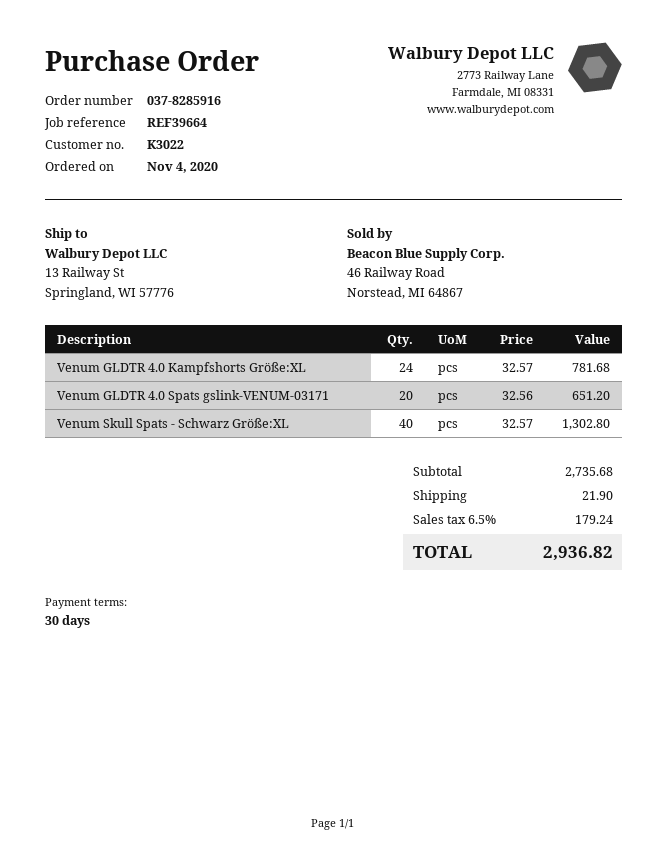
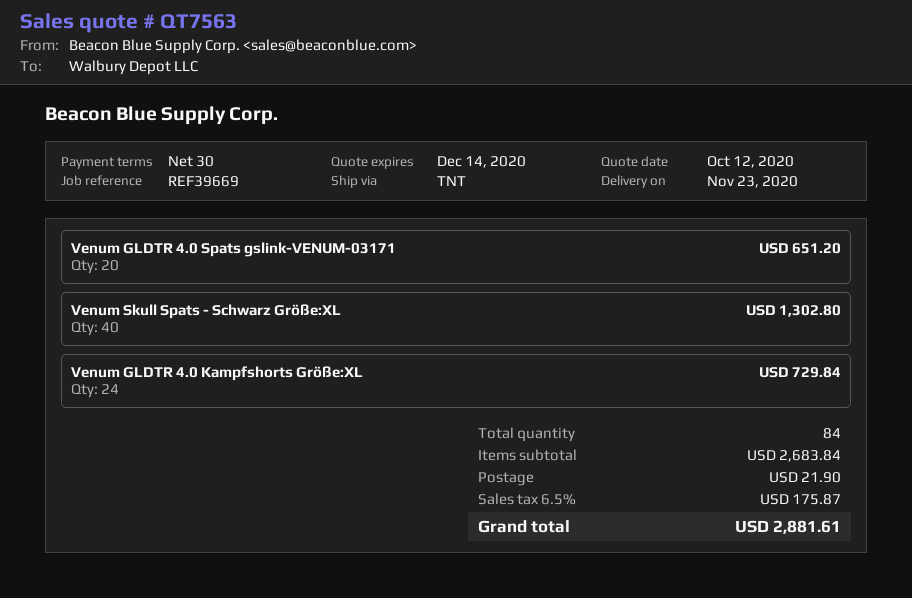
reference: REF39664 -> REF39669
Venum GLDTR 4.0 Kampfshorts Größe:XL: 24 for 781.68 -> 24 for 729.84
subtotal: 2735.68 -> 2683.84
tax: 6.5% = 179.24 -> 6.5% = 175.87
total: 2936.82 -> 2881.61

